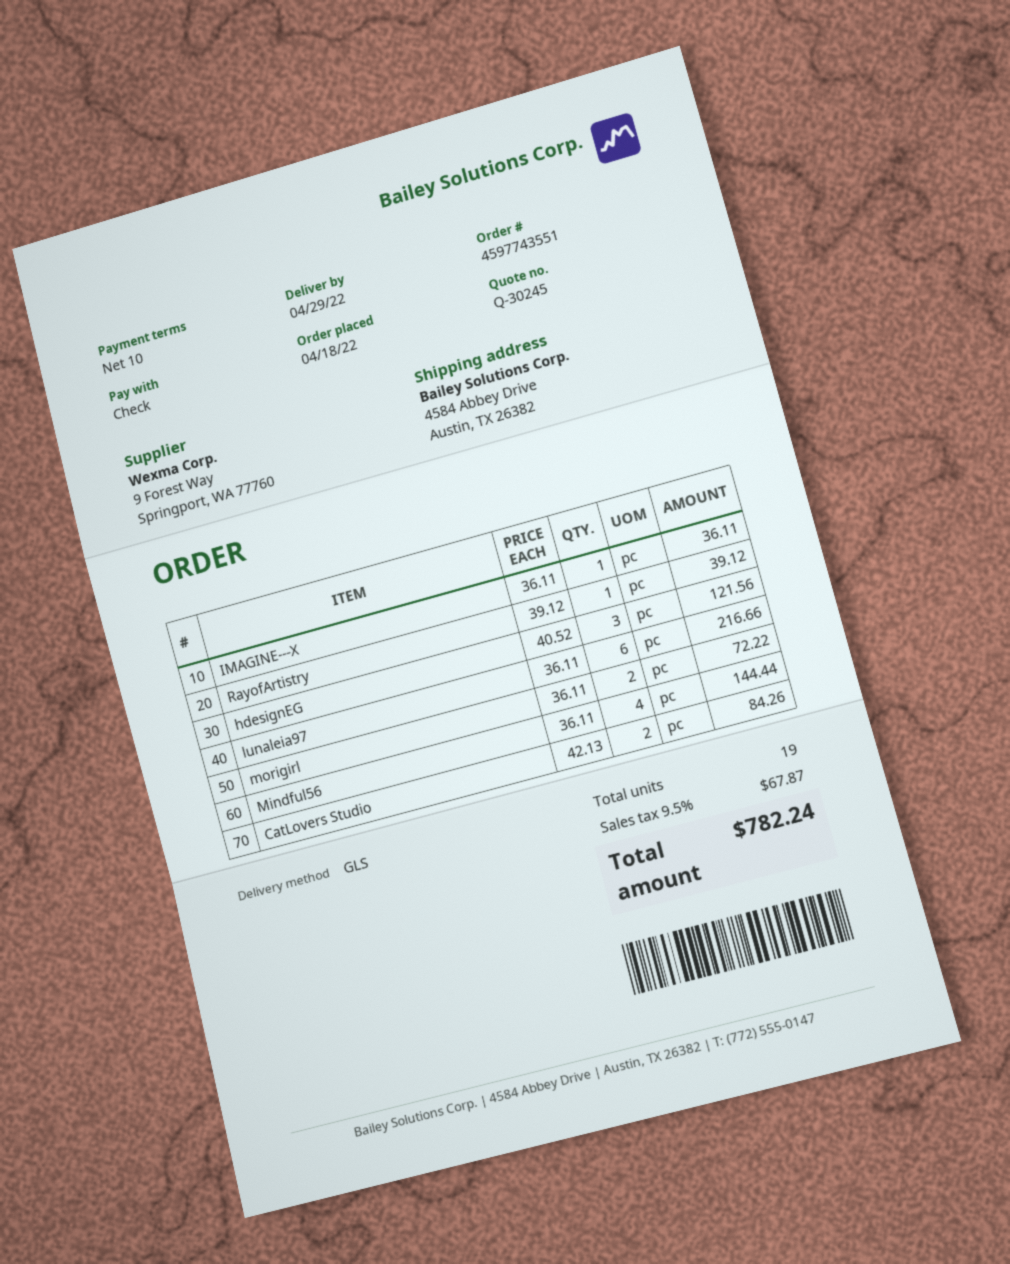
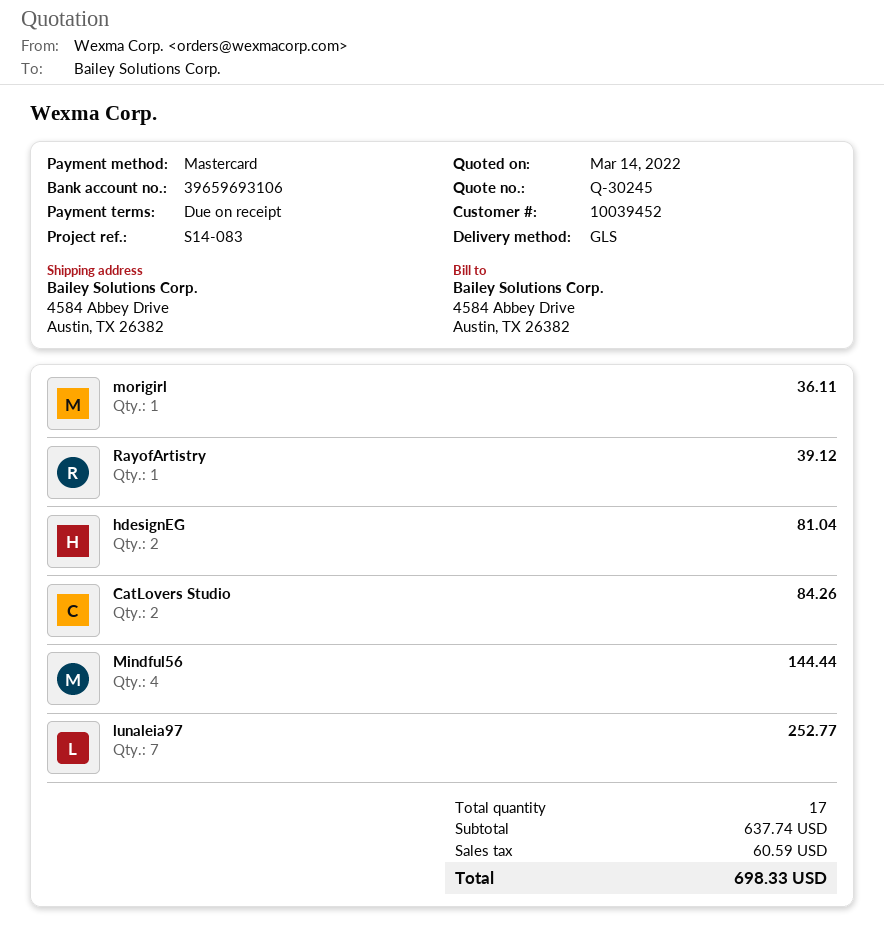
payment terms: 10 days -> on receipt
payment method: cheque -> Mastercard
IMAGINE---X: 1 for 36.11 -> none
hdesignEG: 3 for 121.56 -> 2 for 81.04
lunaleia97: 6 for 216.66 -> 7 for 252.77
morigirl: 2 for 72.22 -> 1 for 36.11
total quantity: 19 -> 17
tax: 67.87 -> 60.59
total: 782.24 -> 698.33

